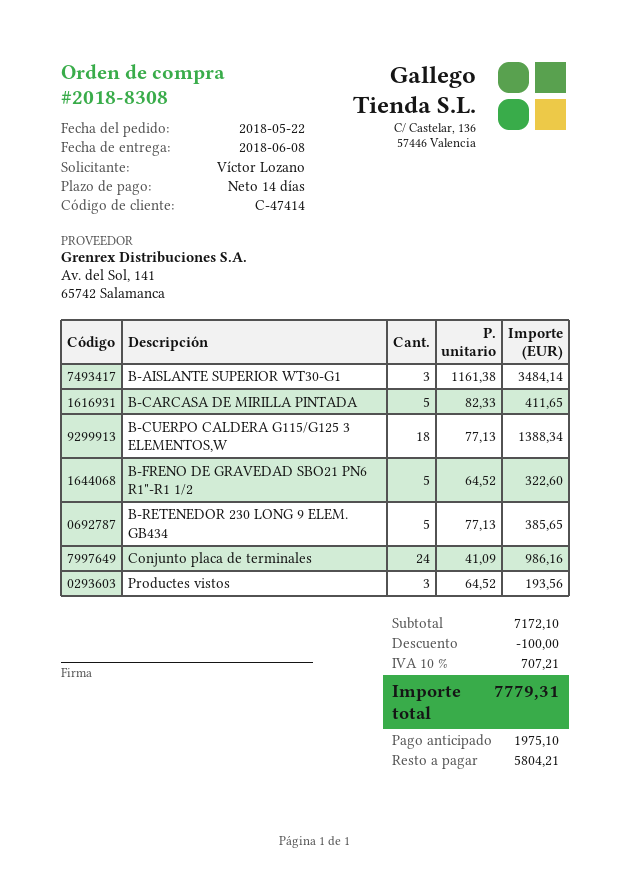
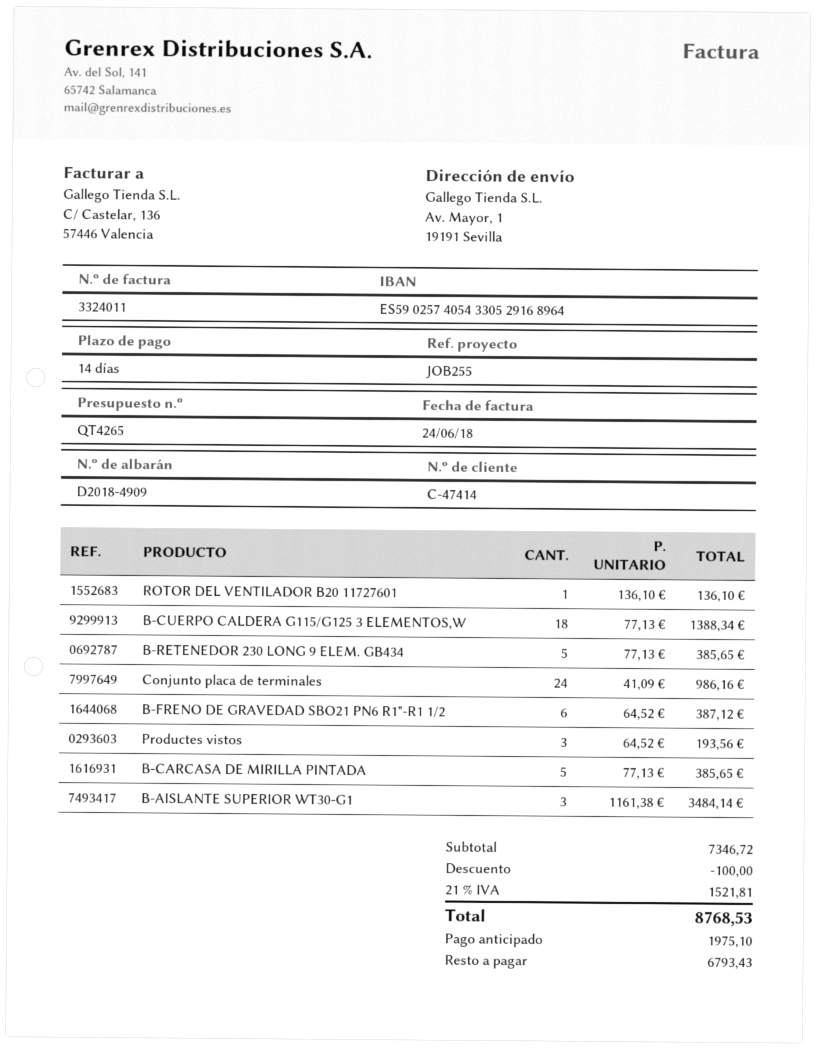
B-CARCASA DE MIRILLA PINTADA: 5 x 82.33 = 411.65 -> 5 x 77.13 = 385.65
B-FRENO DE GRAVEDAD SBO21 PN6 R1"-R1 1/2: 5 x 64.52 = 322.60 -> 6 x 64.52 = 387.12
ROTOR DEL VENTILADOR B20 11727601: none -> 1 x 136.10 = 136.10
subtotal: 7172.10 -> 7346.72
tax: 10% = 707.21 -> 21% = 1521.81
total: 7779.31 -> 8768.53
balance: 5804.21 -> 6793.43

